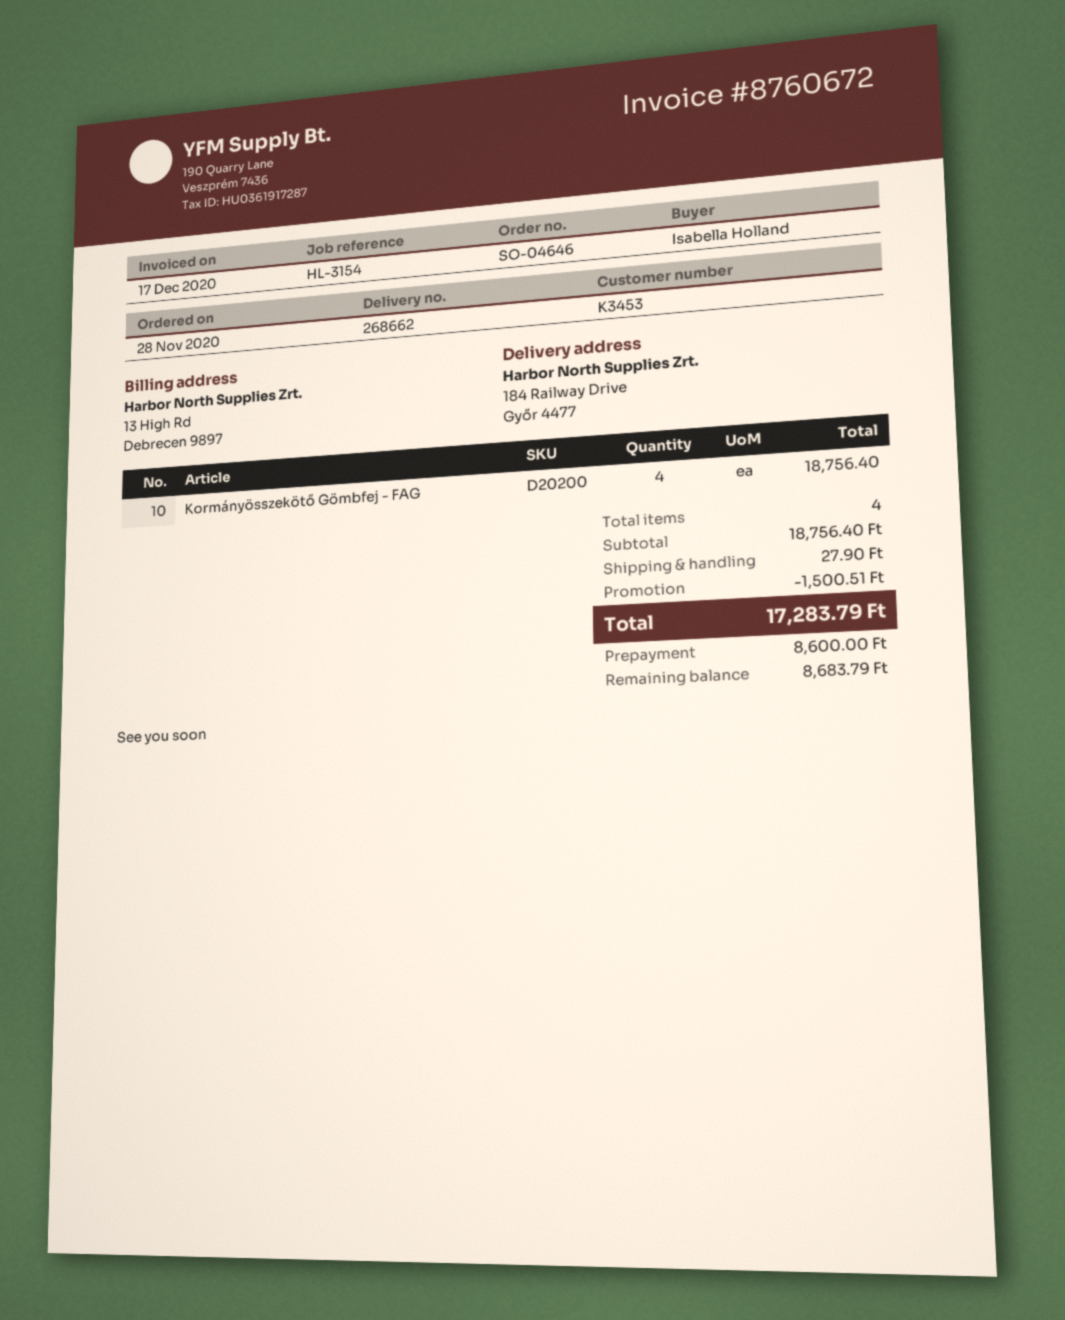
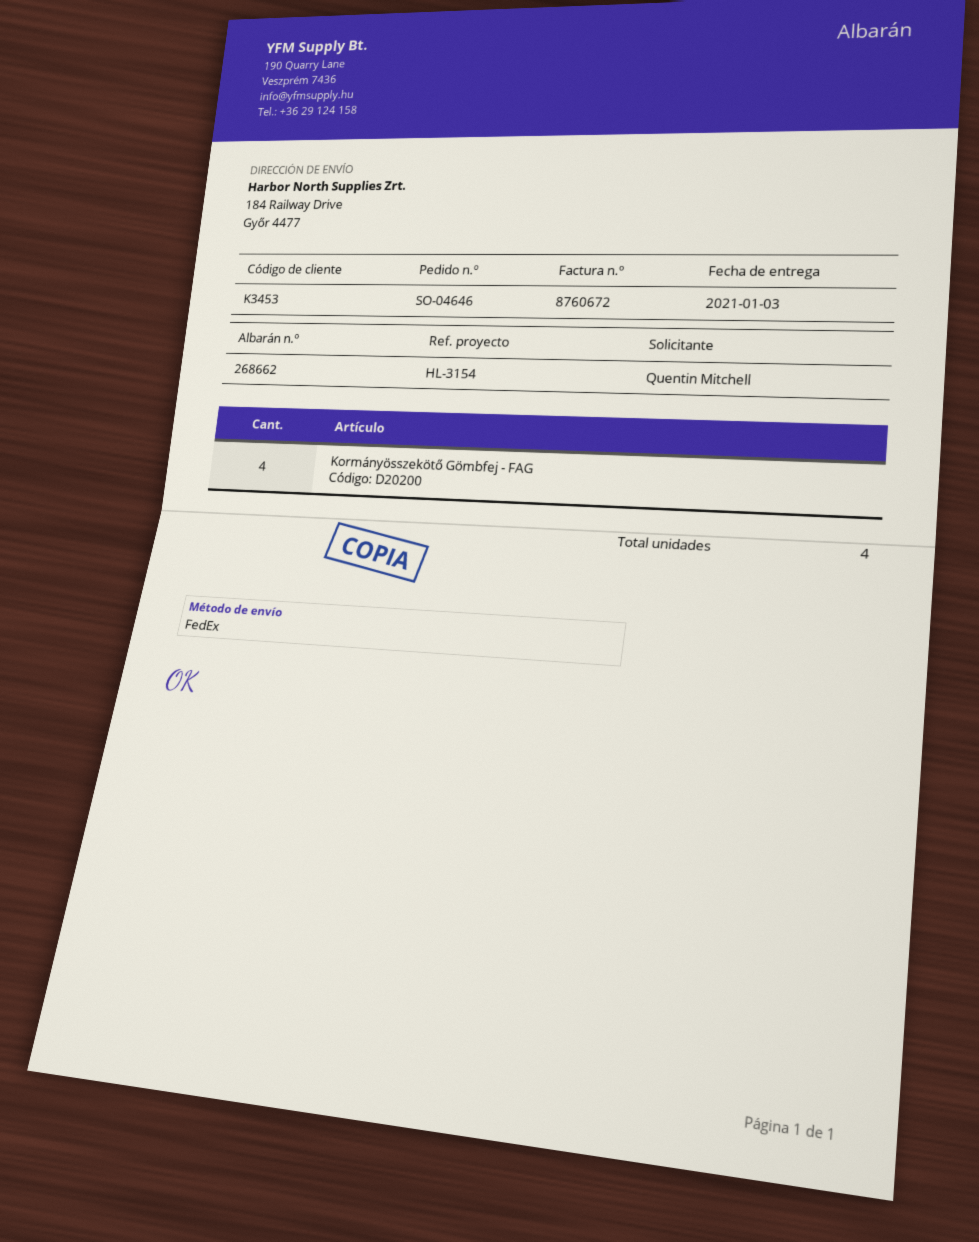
ordered by: Isabella Holland -> Quentin Mitchell

